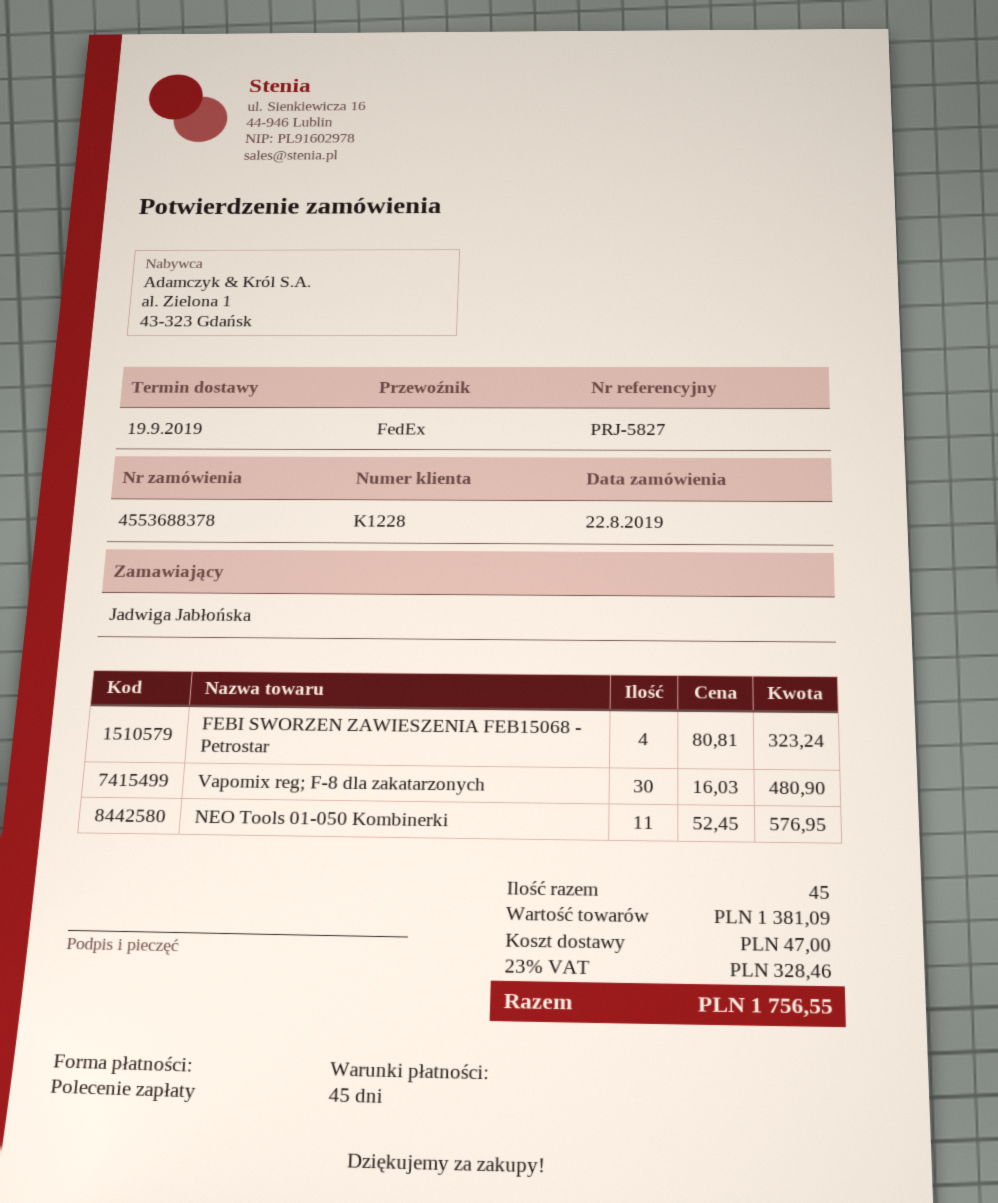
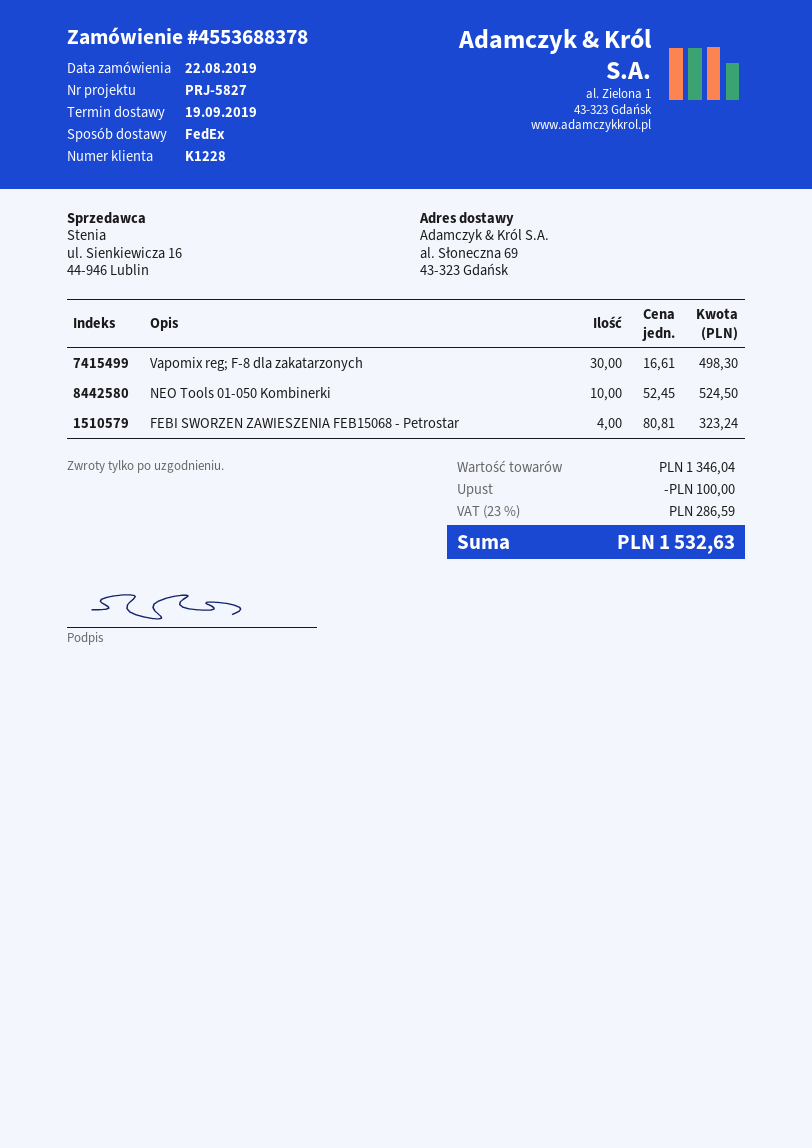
Vapomix reg; F-8 dla zakatarzonych: 30 x 16.03 = 480.90 -> 30 x 16.61 = 498.30
NEO Tools 01-050 Kombinerki: 11 x 52.45 = 576.95 -> 10 x 52.45 = 524.50
subtotal: 1381.09 -> 1346.04
discount: none -> 100.00
shipping: 47.00 -> none
tax: 23% = 328.46 -> 23% = 286.59
total: 1756.55 -> 1532.63

